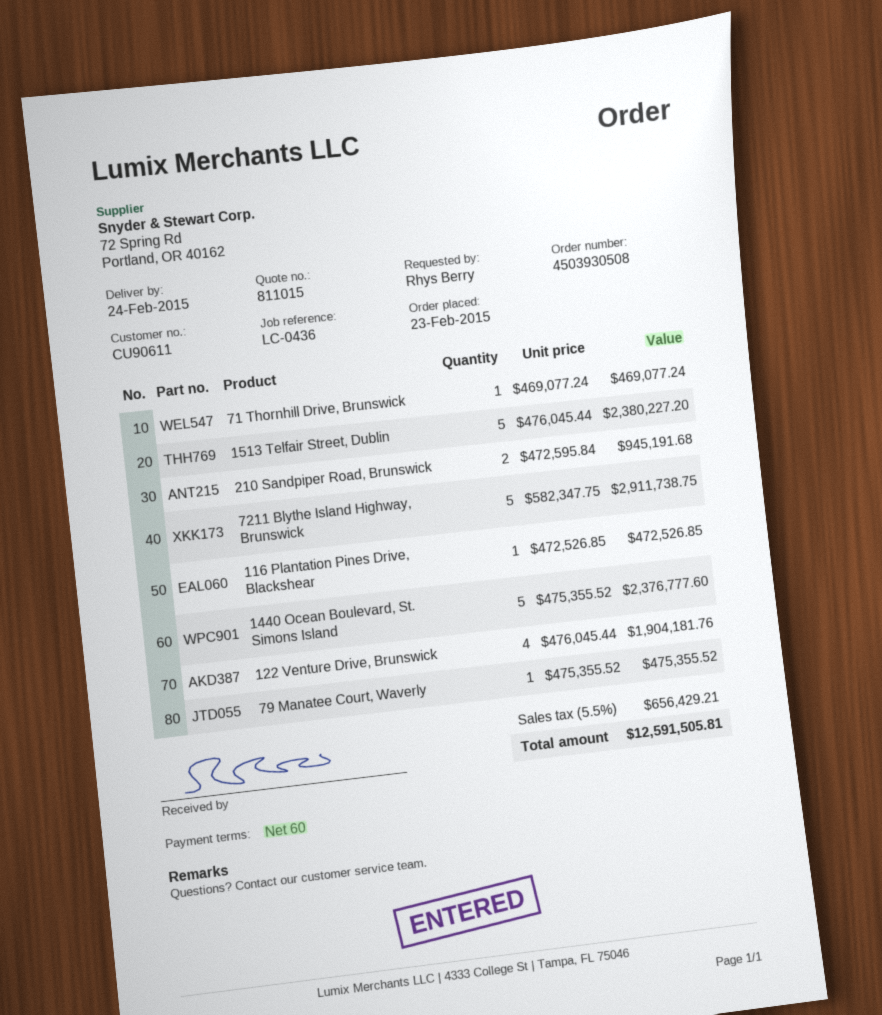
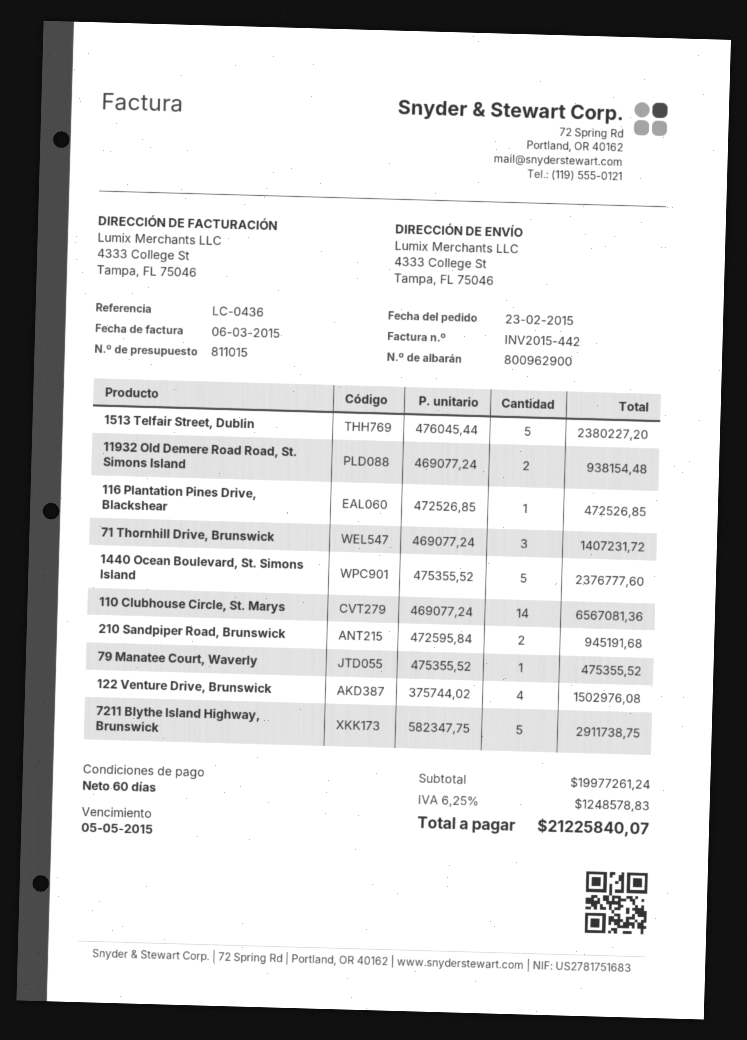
71 Thornhill Drive, Brunswick: 1 x 469077.24 = 469077.24 -> 3 x 469077.24 = 1407231.72
122 Venture Drive, Brunswick: 4 x 476045.44 = 1904181.76 -> 4 x 375744.02 = 1502976.08
11932 Old Demere Road Road, St. Simons Island: none -> 2 x 469077.24 = 938154.48
110 Clubhouse Circle, St. Marys: none -> 14 x 469077.24 = 6567081.36
tax: 5.5% = 656429.21 -> 6.25% = 1248578.83
total: 12591505.81 -> 21225840.07

